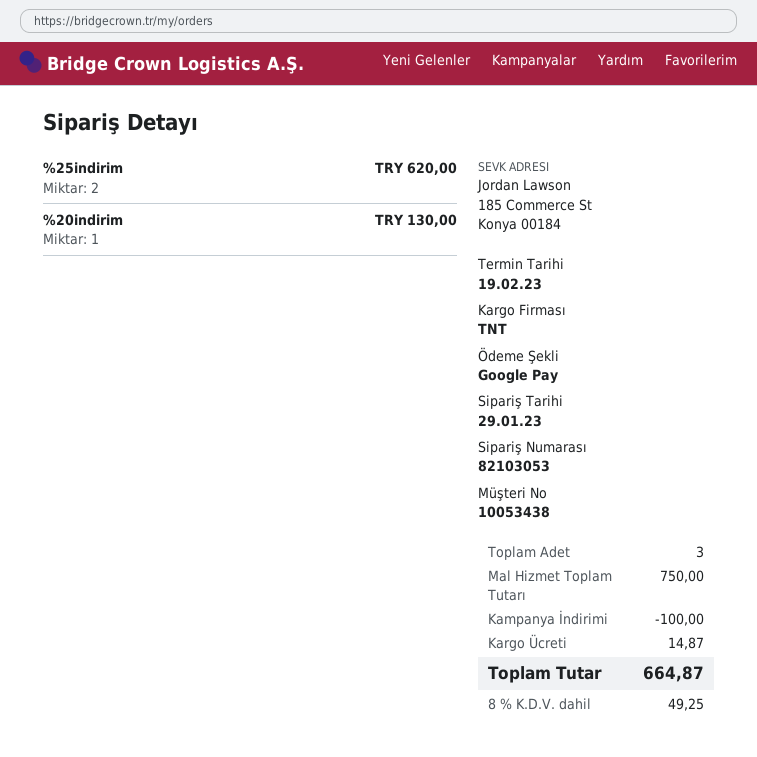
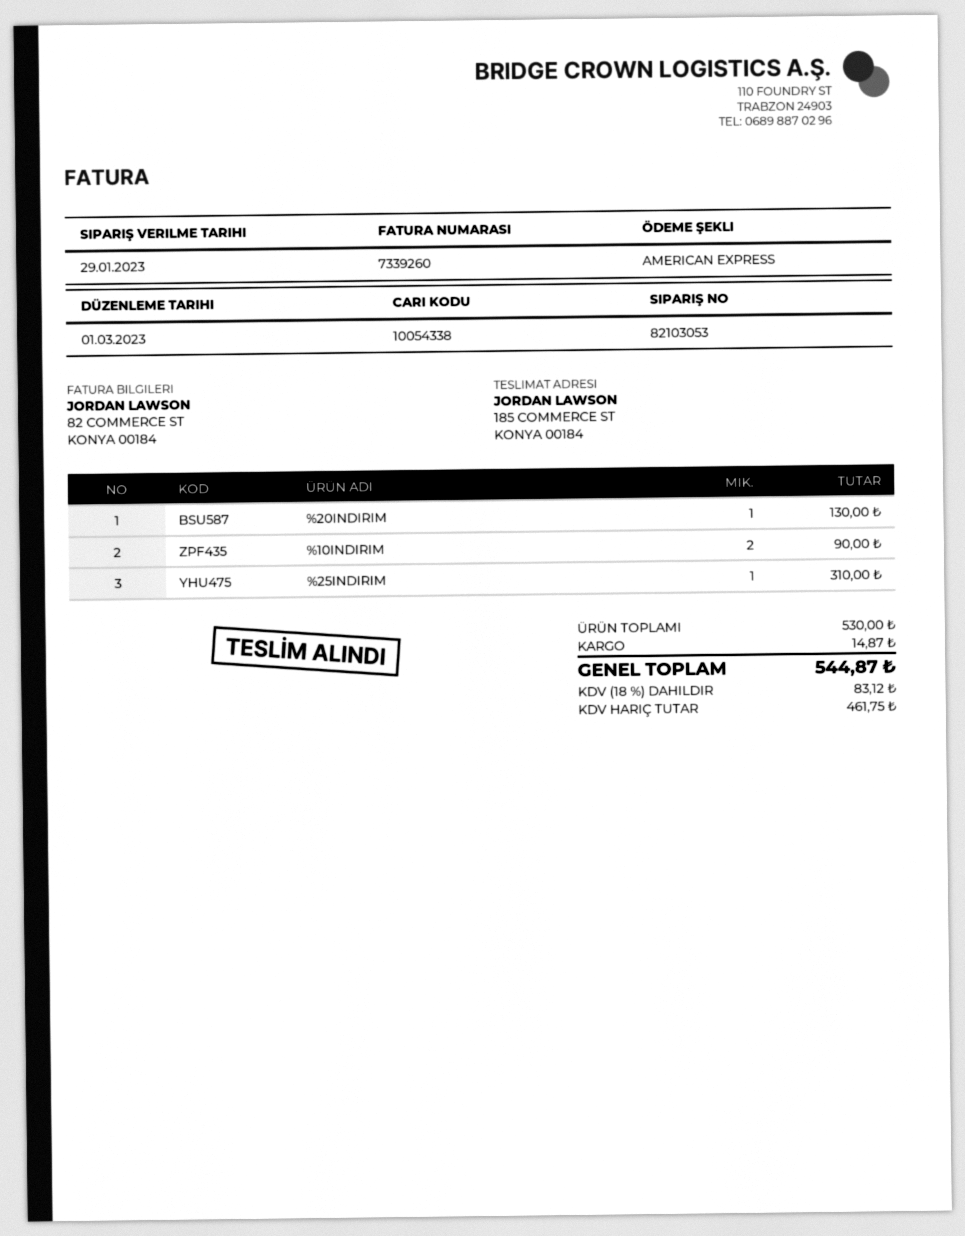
customer number: 10053438 -> 10054338
payment method: Google Pay -> American Express
%25indirim: 2 for 620.00 -> 1 for 310.00
%10INDIRIM: none -> 2 for 90.00
subtotal: 750.00 -> 530.00
discount: 100.00 -> none
tax: 8% = 49.25 -> 18% = 83.12
total: 664.87 -> 544.87

